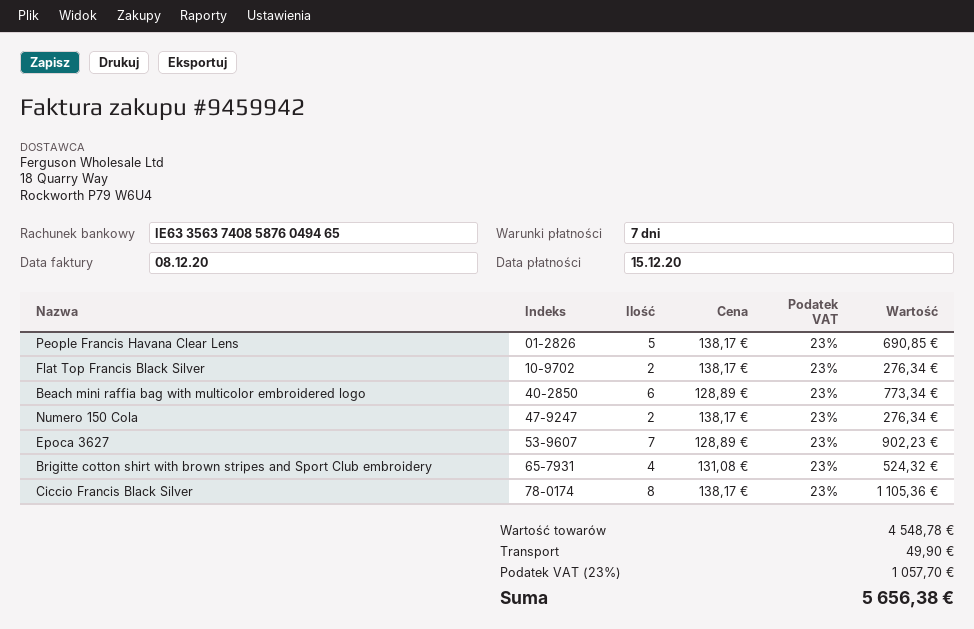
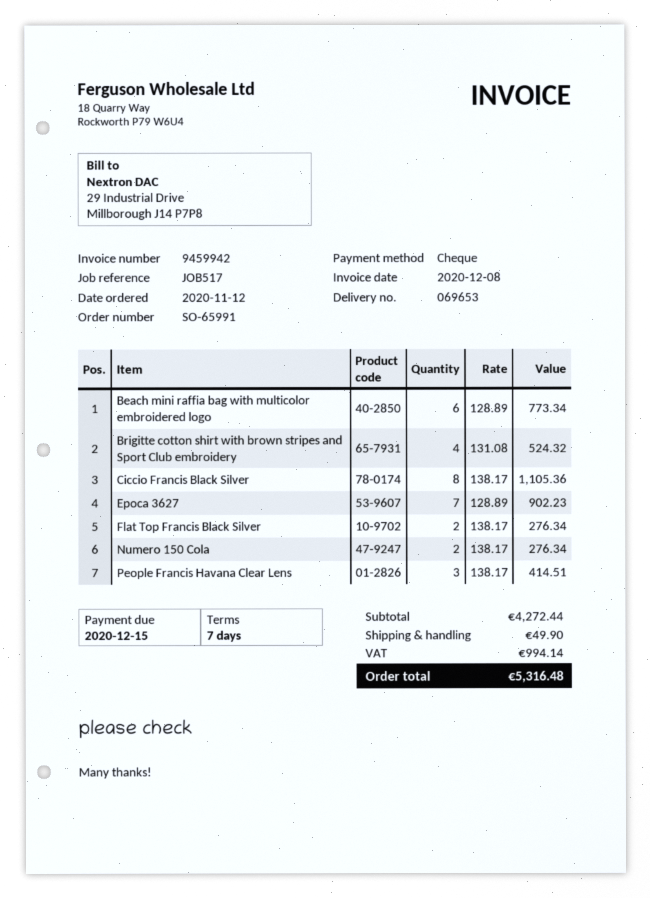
People Francis Havana Clear Lens: 5 x 138.17 = 690.85 -> 3 x 138.17 = 414.51
subtotal: 4548.78 -> 4272.44
tax: 1057.70 -> 994.14
total: 5656.38 -> 5316.48

